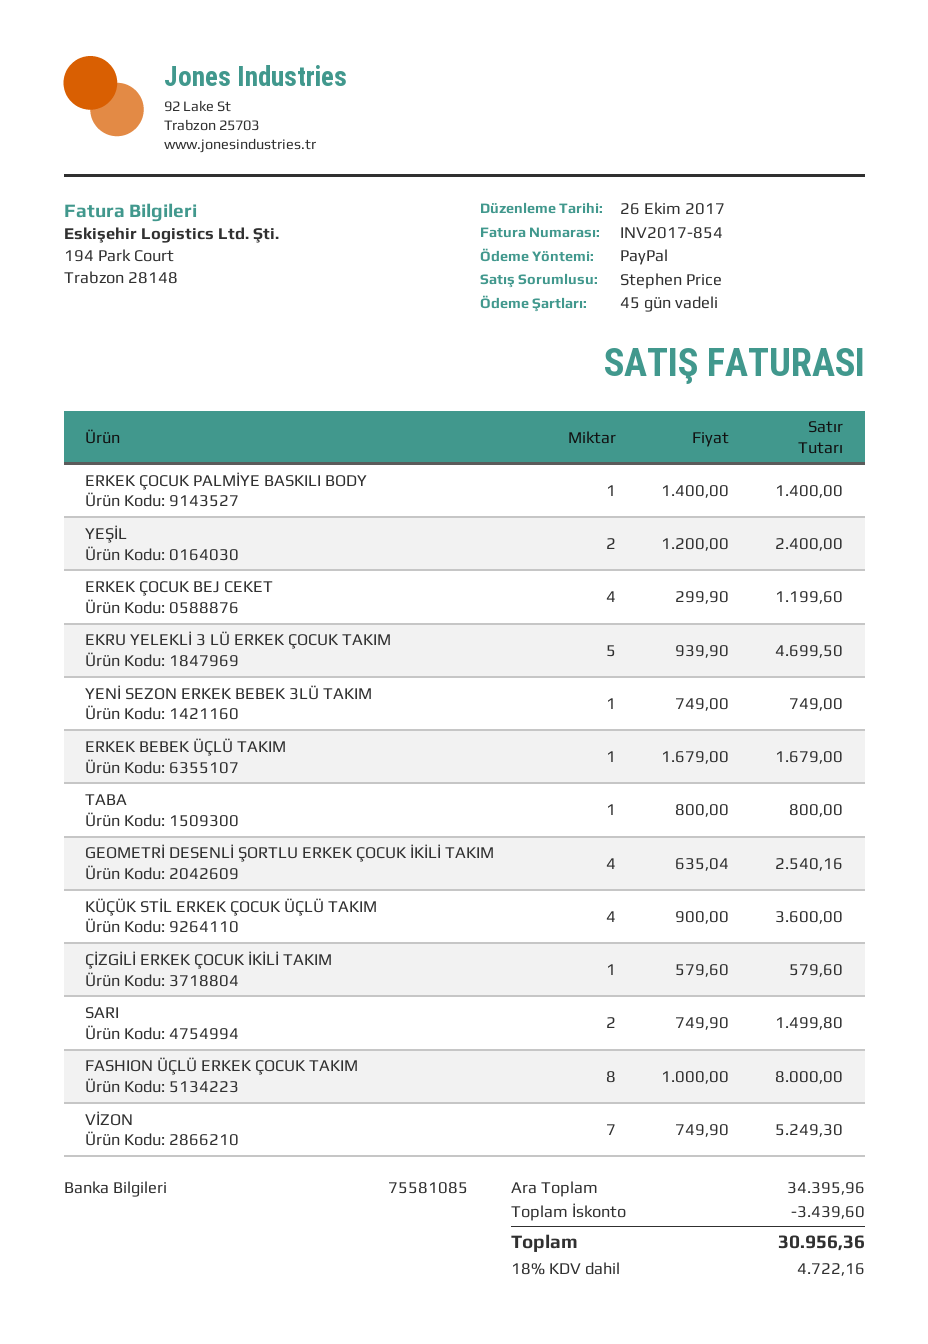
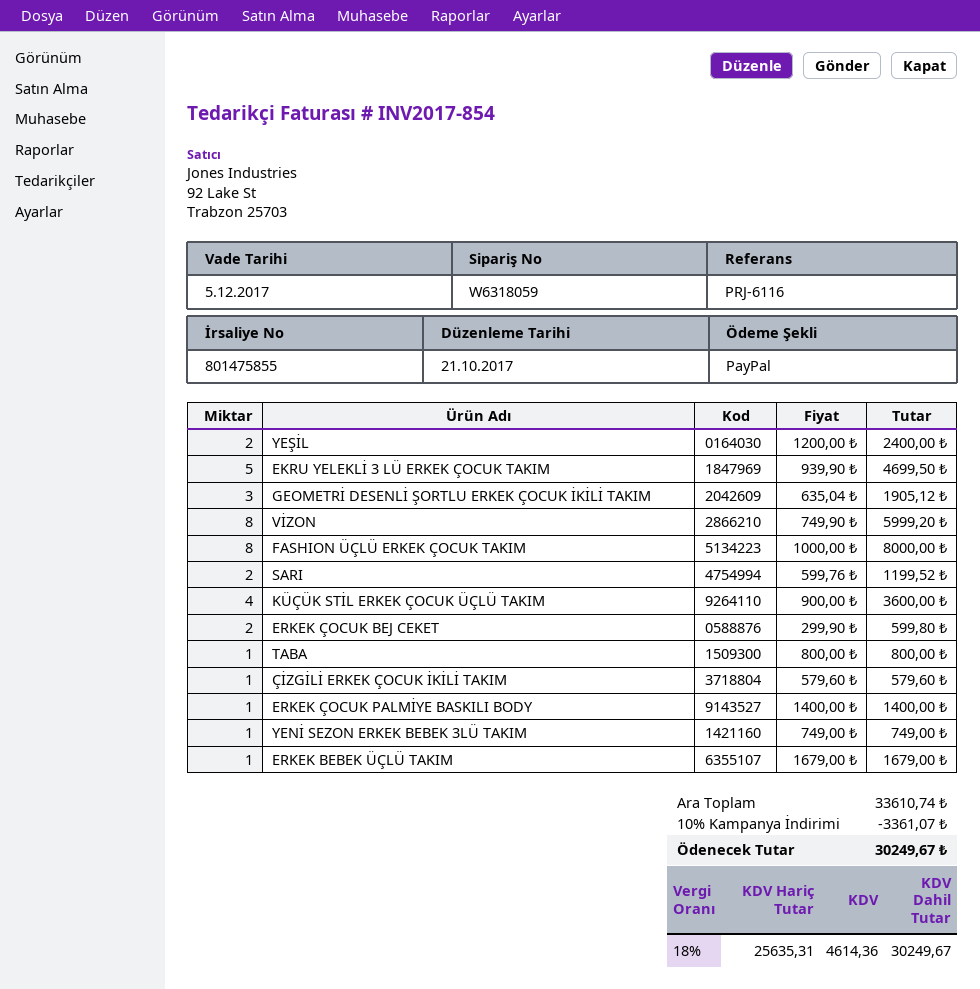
invoice date: 2017-10-26 -> 2017-10-21
ERKEK ÇOCUK BEJ CEKET: 4 x 299.90 = 1199.60 -> 2 x 299.90 = 599.80
GEOMETRİ DESENLİ ŞORTLU ERKEK ÇOCUK İKİLİ TAKIM: 4 x 635.04 = 2540.16 -> 3 x 635.04 = 1905.12
SARI: 2 x 749.90 = 1499.80 -> 2 x 599.76 = 1199.52
VİZON: 7 x 749.90 = 5249.30 -> 8 x 749.90 = 5999.20
subtotal: 34395.96 -> 33610.74
discount: 3439.60 -> 3361.07
tax: 18% = 4722.16 -> 18% = 4614.36
total: 30956.36 -> 30249.67

